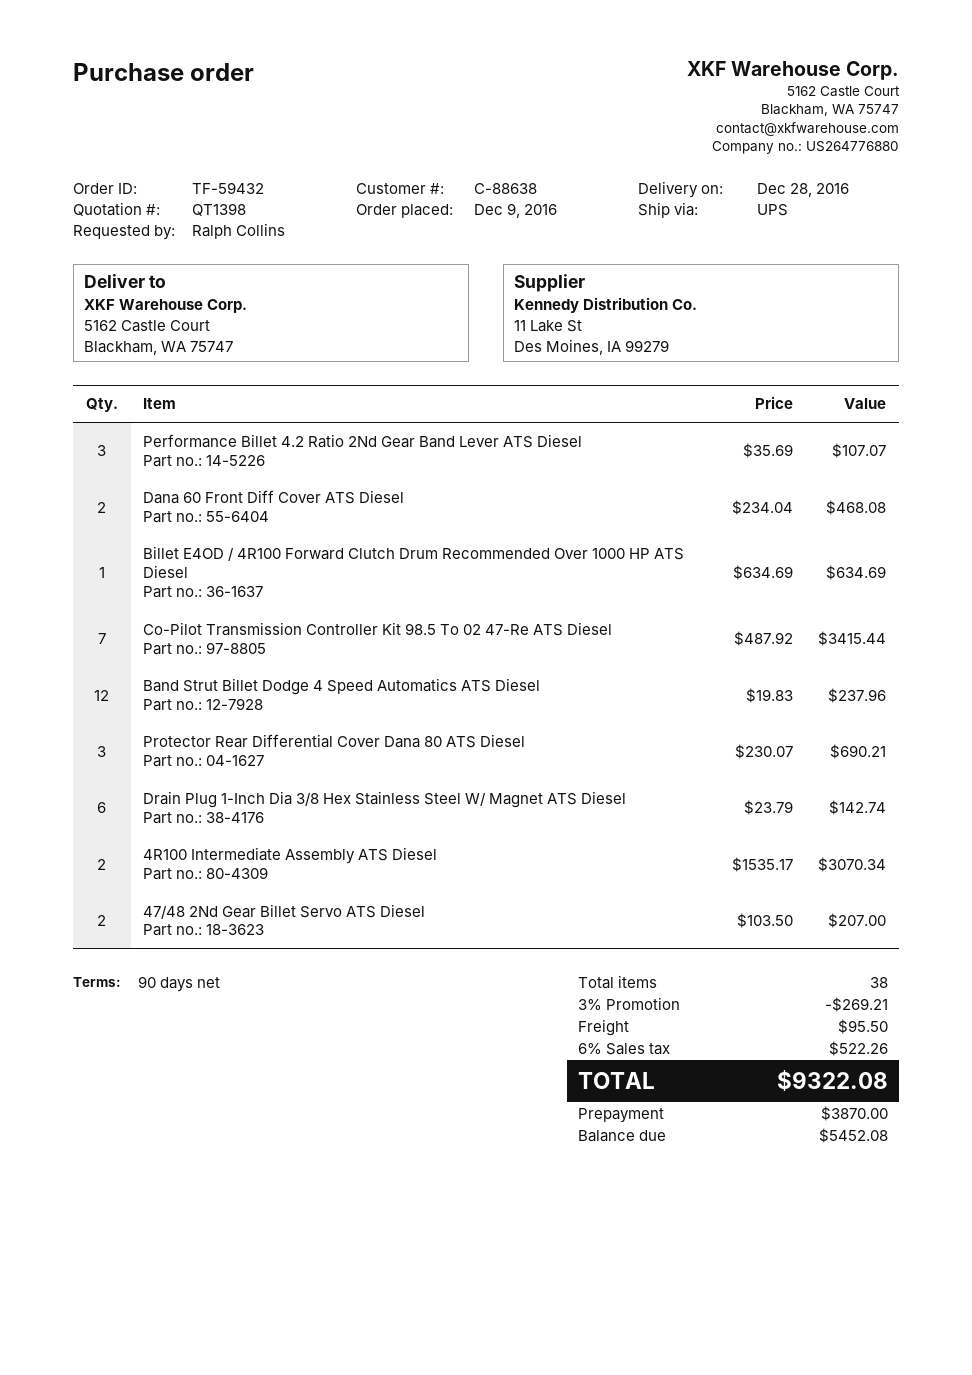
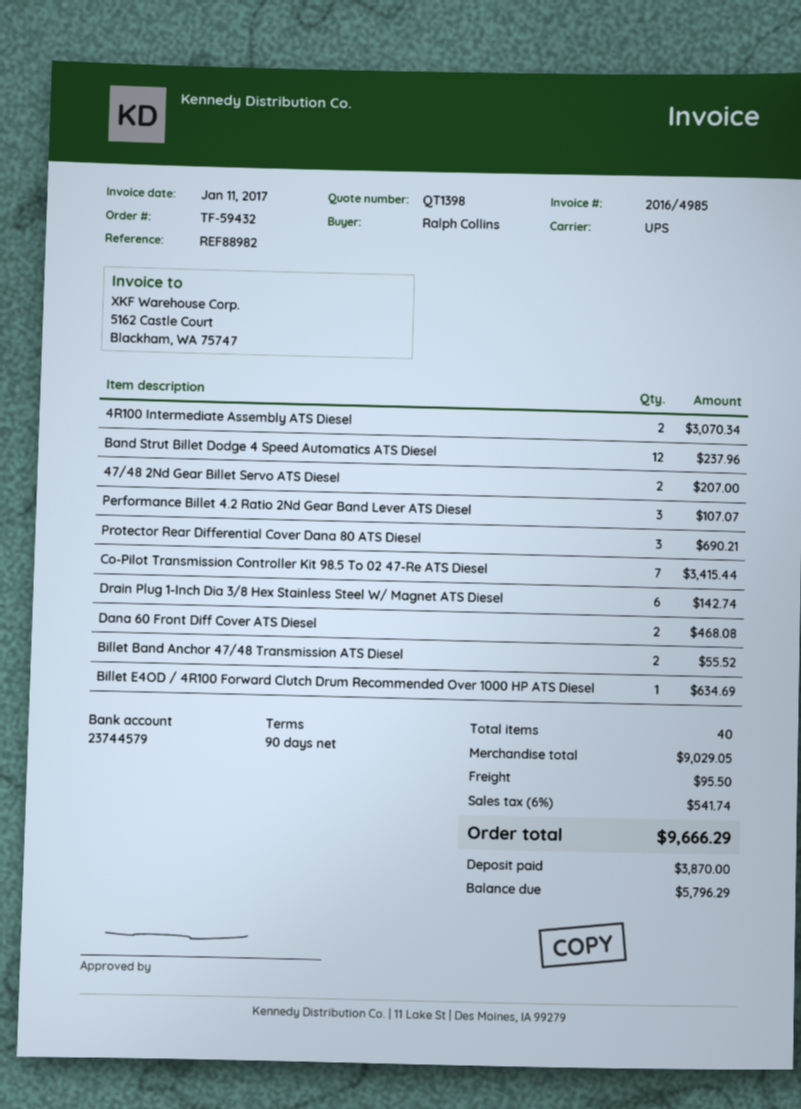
Billet Band Anchor 47/48 Transmission ATS Diesel: none -> 2 for 55.52
total quantity: 38 -> 40
discount: 3% = 269.21 -> none
tax: 6% = 522.26 -> 6% = 541.74
total: 9322.08 -> 9666.29
balance: 5452.08 -> 5796.29

